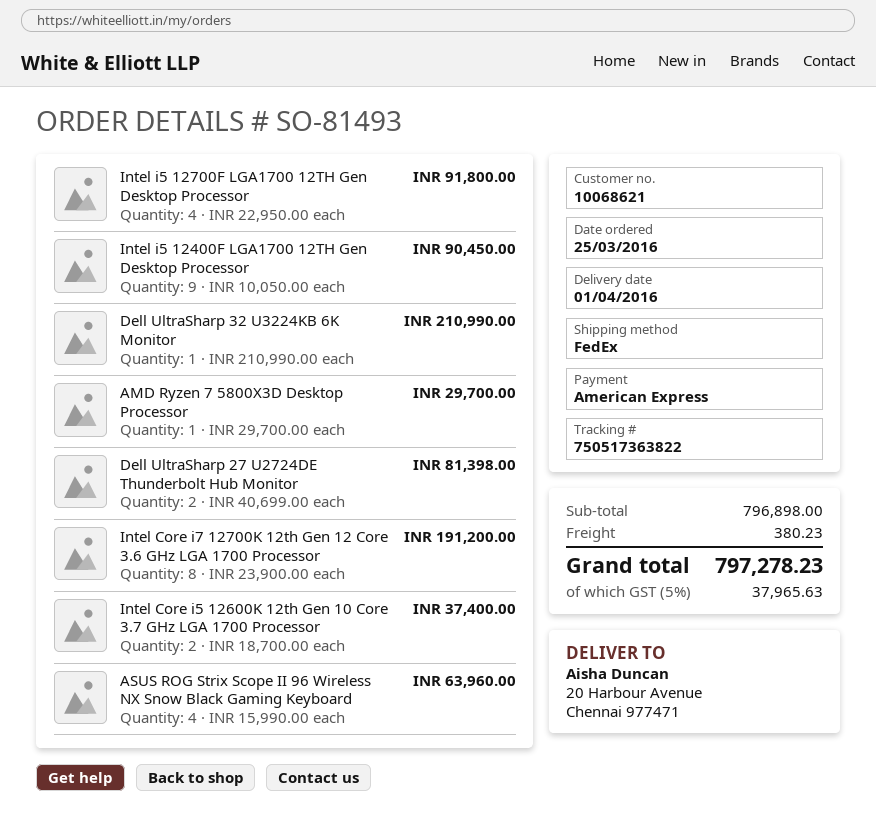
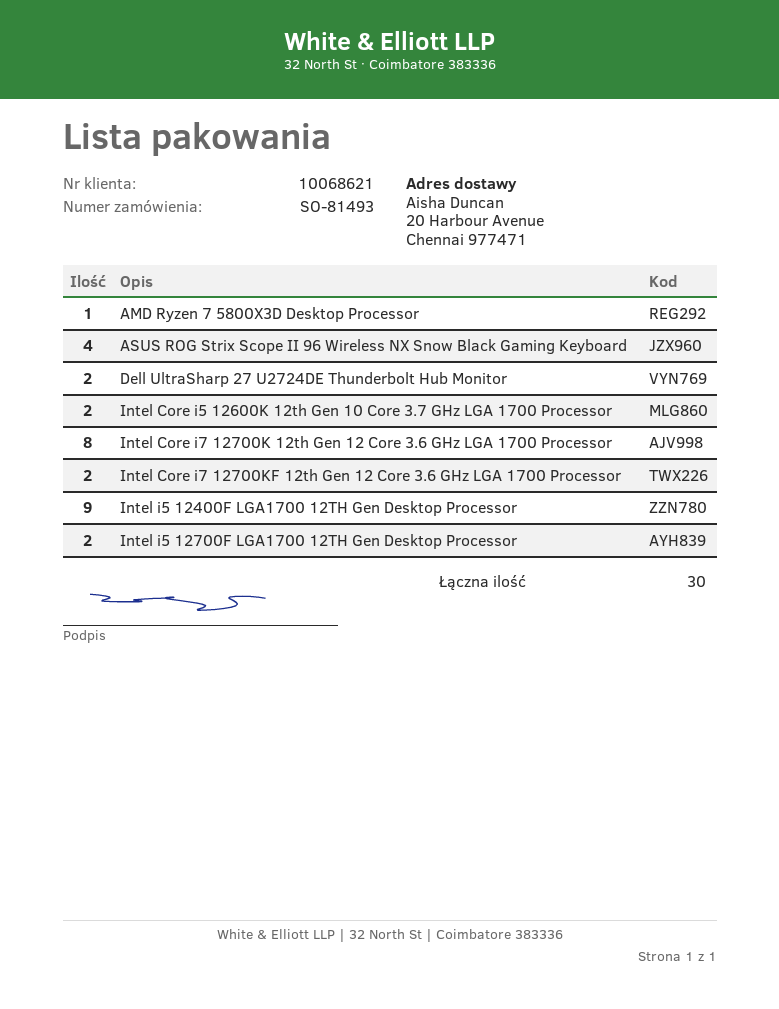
Intel i5 12700F LGA1700 12TH Gen Desktop Processor: 4 -> 2
Dell UltraSharp 32 U3224KB 6K Monitor: 1 -> none
Intel Core i7 12700KF 12th Gen 12 Core 3.6 GHz LGA 1700 Processor: none -> 2

